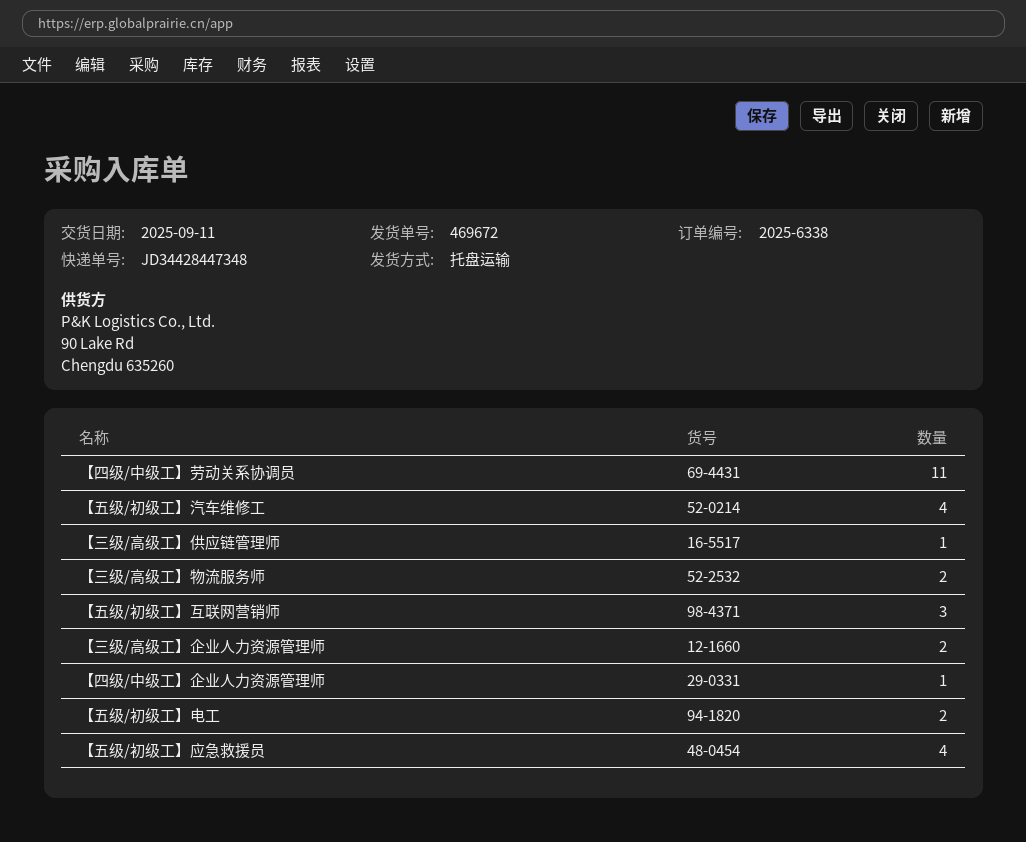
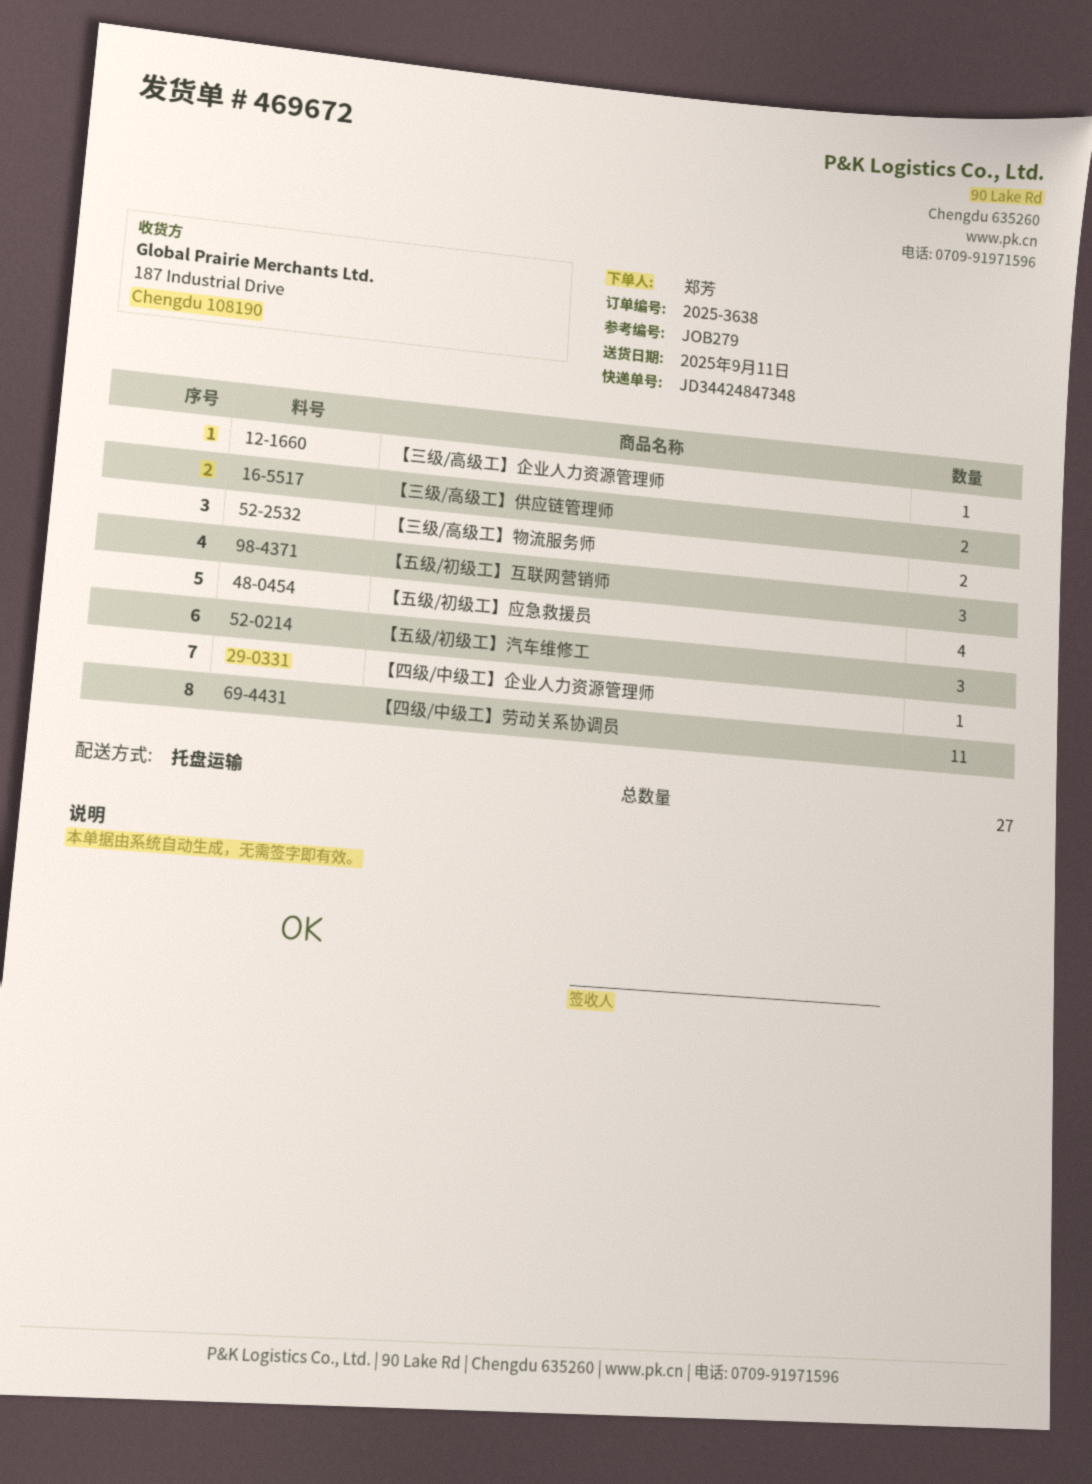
order number: 2025-6338 -> 2025-3638
tracking number: JD34428447348 -> JD34424847348
【五级/初级工】汽车维修工: 4 -> 3
【三级/高级工】供应链管理师: 1 -> 2
【三级/高级工】企业人力资源管理师: 2 -> 1
【五级/初级工】电工: 2 -> none

